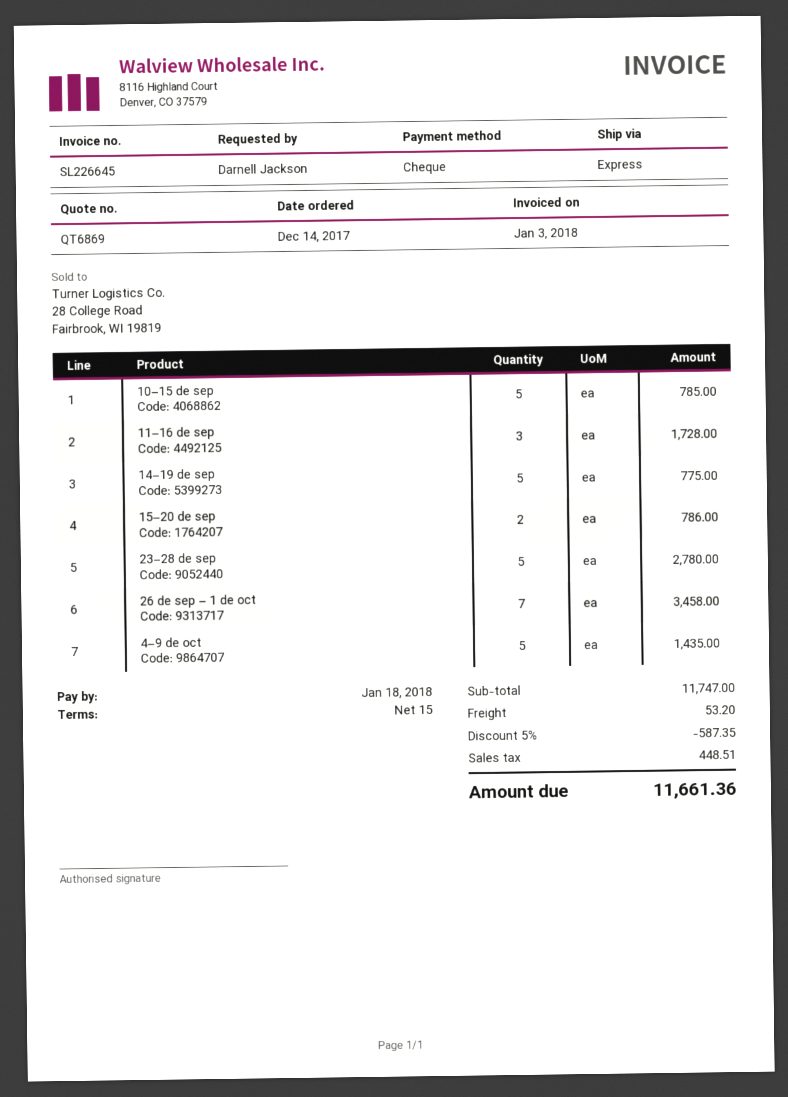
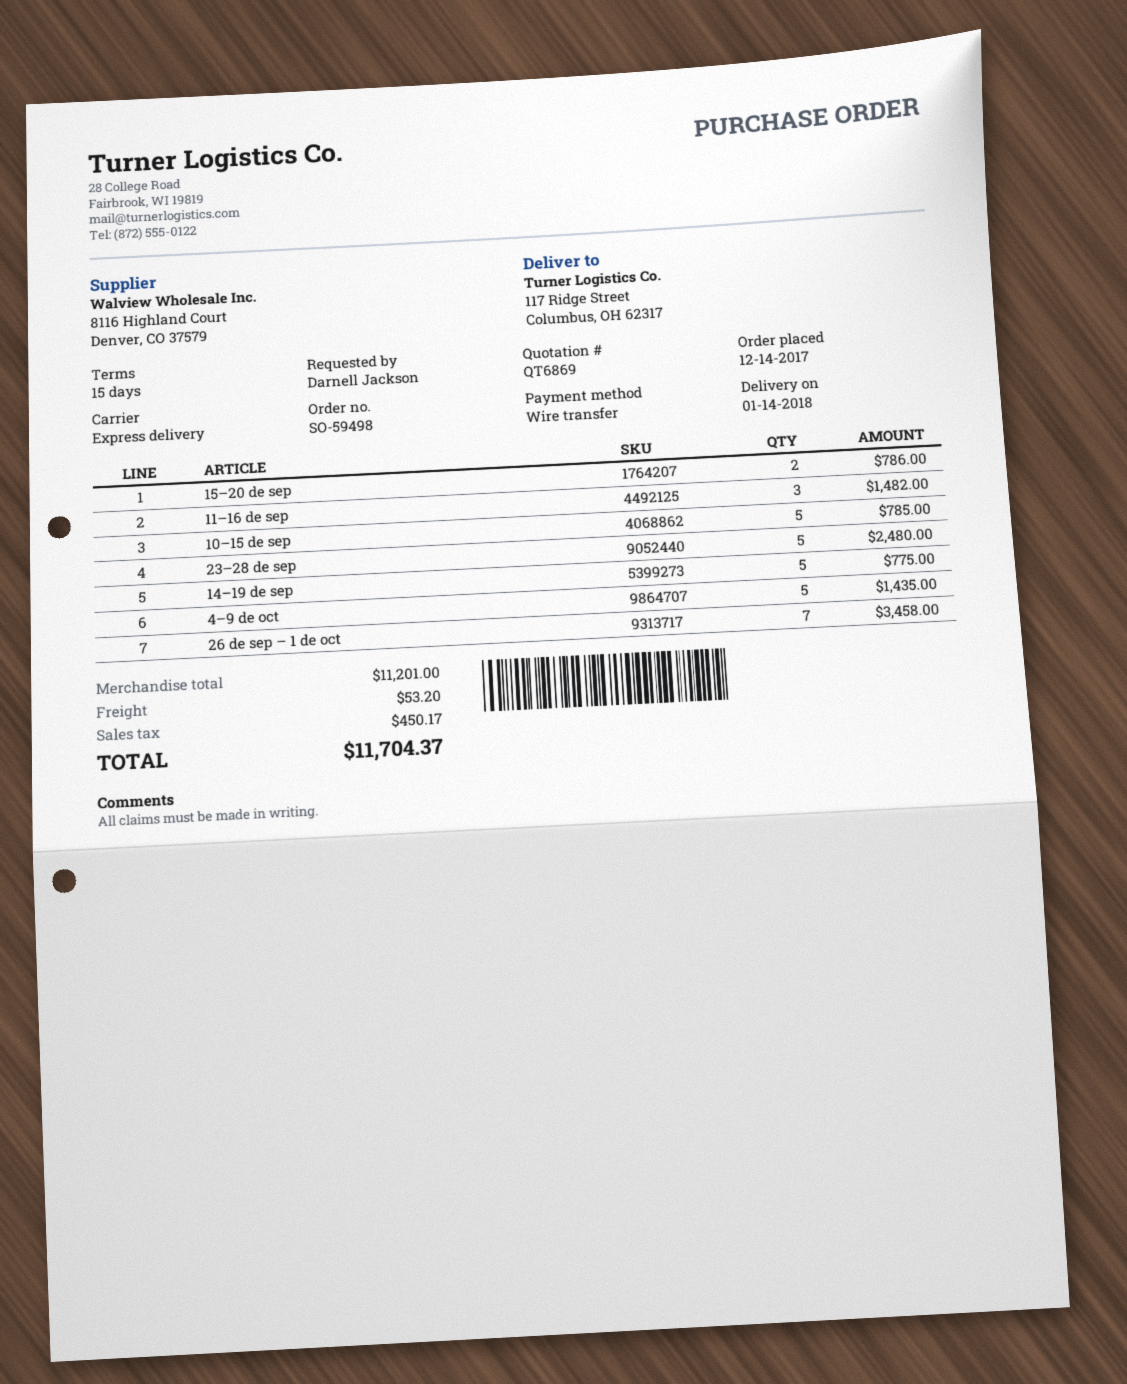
payment method: cheque -> bank transfer
11–16 de sep: 3 for 1728.00 -> 3 for 1482.00
23–28 de sep: 5 for 2780.00 -> 5 for 2480.00
subtotal: 11747.00 -> 11201.00
discount: 5% = 587.35 -> none
tax: 448.51 -> 450.17
total: 11661.36 -> 11704.37

